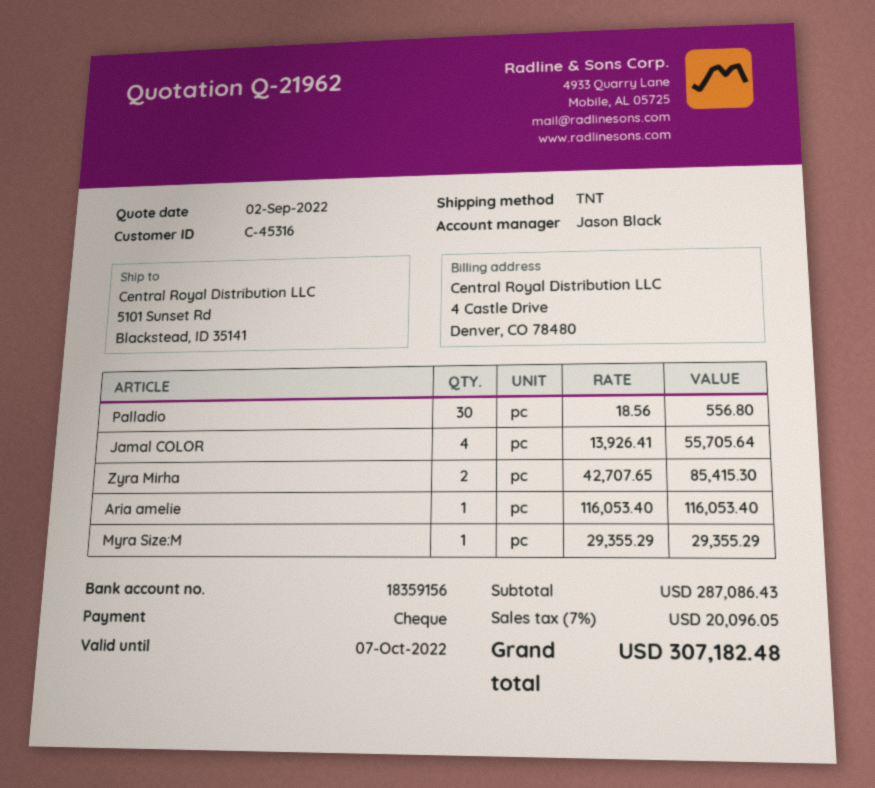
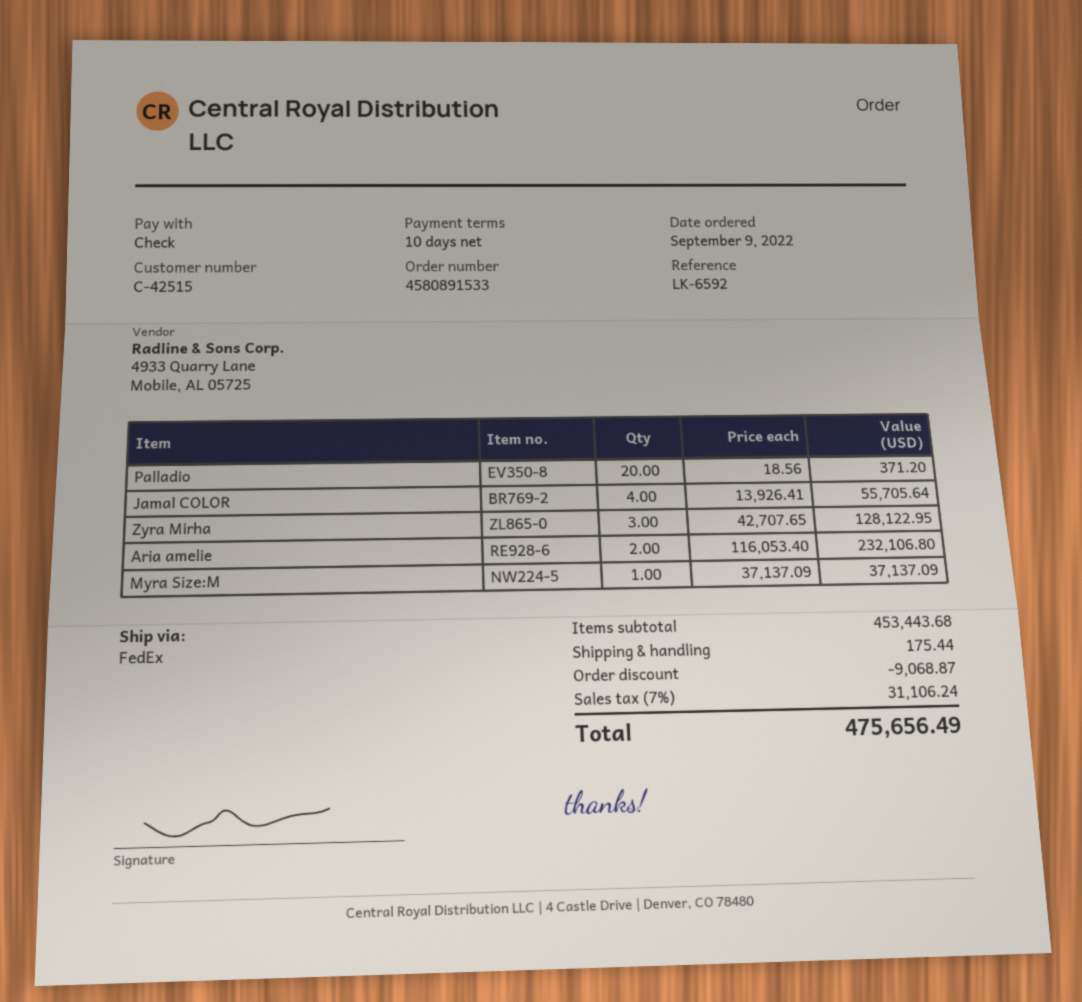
customer number: C-45316 -> C-42515
shipping method: TNT -> FedEx
Palladio: 30 x 18.56 = 556.80 -> 20 x 18.56 = 371.20
Zyra Mirha: 2 x 42707.65 = 85415.30 -> 3 x 42707.65 = 128122.95
Aria amelie: 1 x 116053.40 = 116053.40 -> 2 x 116053.40 = 232106.80
Myra Size:M: 1 x 29355.29 = 29355.29 -> 1 x 37137.09 = 37137.09
subtotal: 287086.43 -> 453443.68
discount: none -> 9068.87
shipping: none -> 175.44
tax: 7% = 20096.05 -> 7% = 31106.24
total: 307182.48 -> 475656.49

